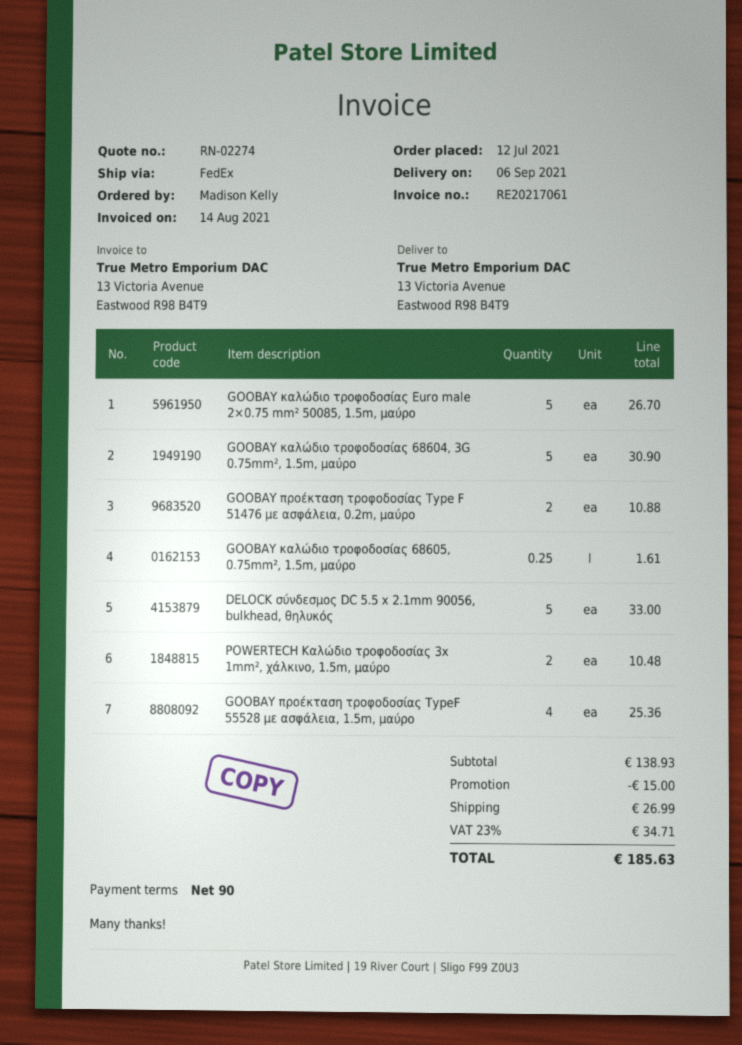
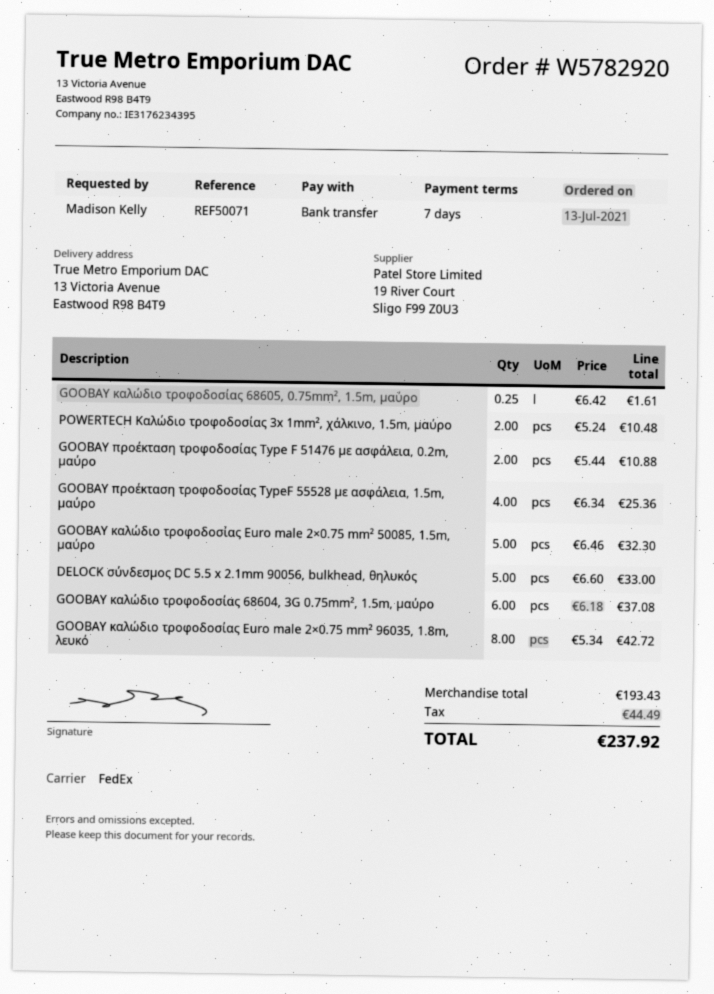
order date: 2021-07-12 -> 2021-07-13
payment terms: 90 days -> 7 days
GOOBAY καλώδιο τροφοδοσίας Euro male 2×0.75 mm² 50085, 1.5m, μαύρο: 5 for 26.70 -> 5 for 32.30
GOOBAY καλώδιο τροφοδοσίας 68604, 3G 0.75mm², 1.5m, μαύρο: 5 for 30.90 -> 6 for 37.08
GOOBAY καλώδιο τροφοδοσίας Euro male 2×0.75 mm² 96035, 1.8m, λευκό: none -> 8 for 42.72
subtotal: 138.93 -> 193.43
discount: 15.00 -> none
shipping: 26.99 -> none
tax: 34.71 -> 44.49
total: 185.63 -> 237.92

